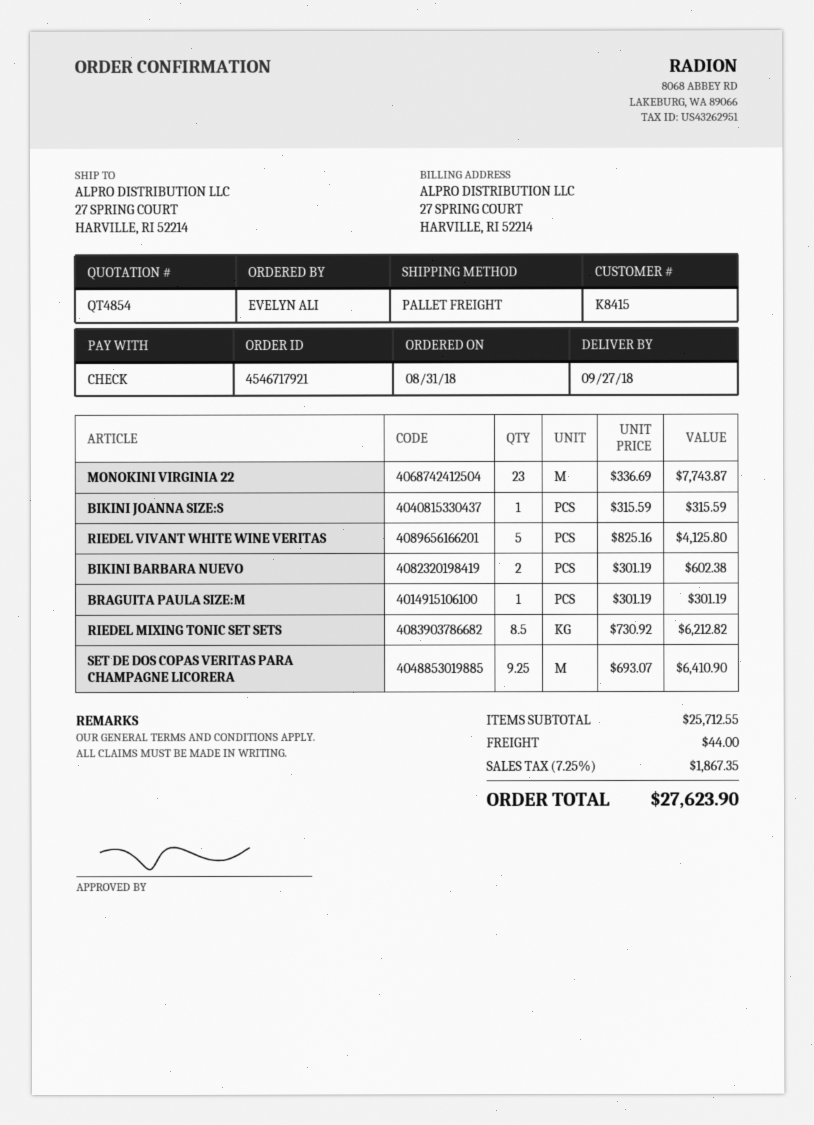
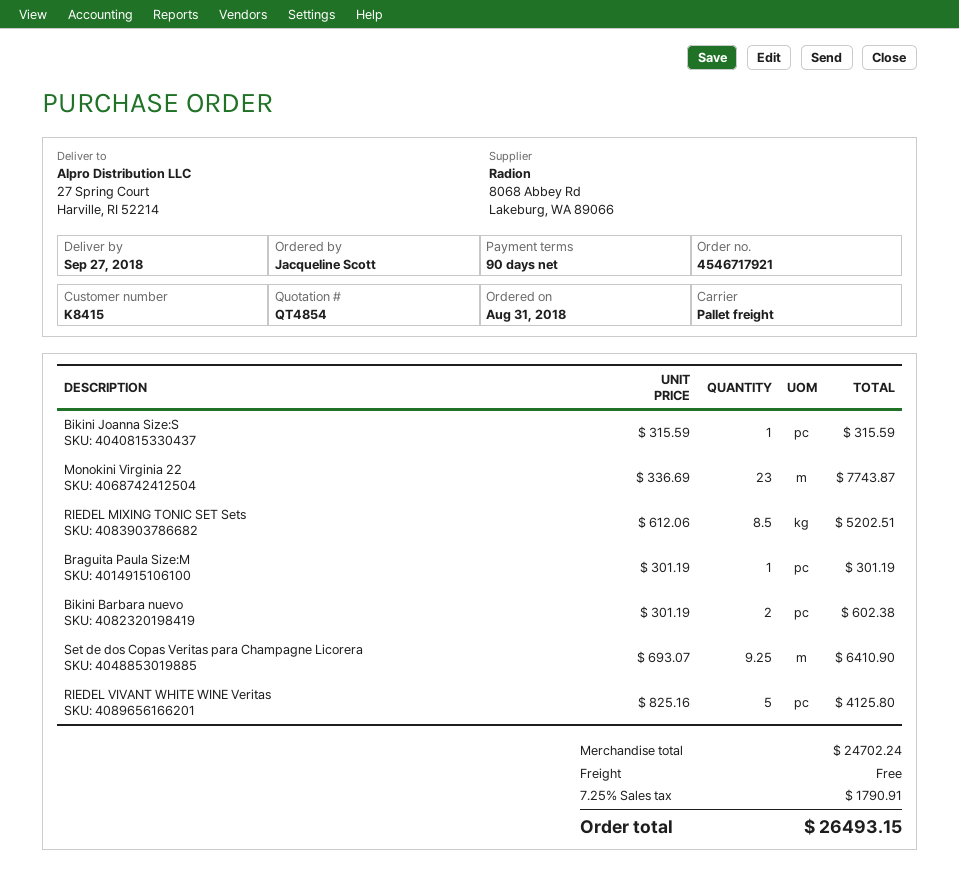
ordered by: EVELYN ALI -> Jacqueline Scott
RIEDEL MIXING TONIC SET SETS: 8.5 x 730.92 = 6212.82 -> 8.5 x 612.06 = 5202.51
subtotal: 25712.55 -> 24702.24
shipping: 44.00 -> 0.00
tax: 7.25% = 1867.35 -> 7.25% = 1790.91
total: 27623.90 -> 26493.15

